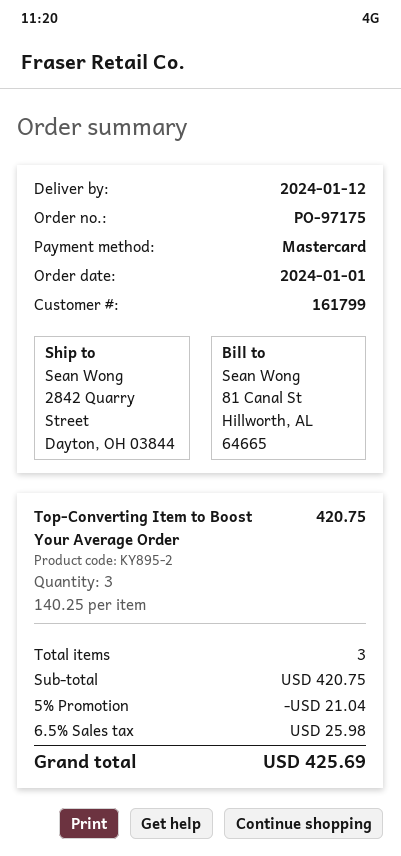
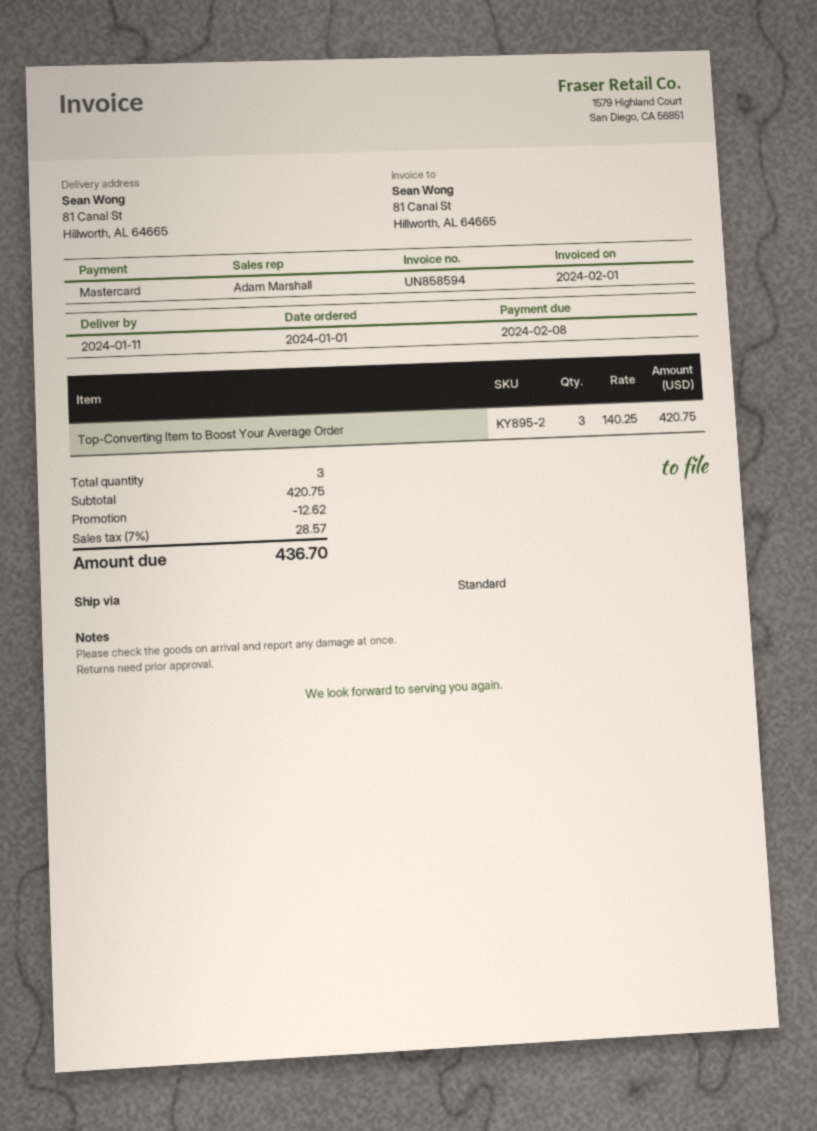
delivery date: 2024-01-12 -> 2024-01-11
ship to: 2842 Quarry Street, Dayton, OH 03844 -> 81 Canal St, Hillworth, AL 64665
discount: 21.04 -> 12.62
tax: 6.5% = 25.98 -> 7% = 28.57
total: 425.69 -> 436.70

